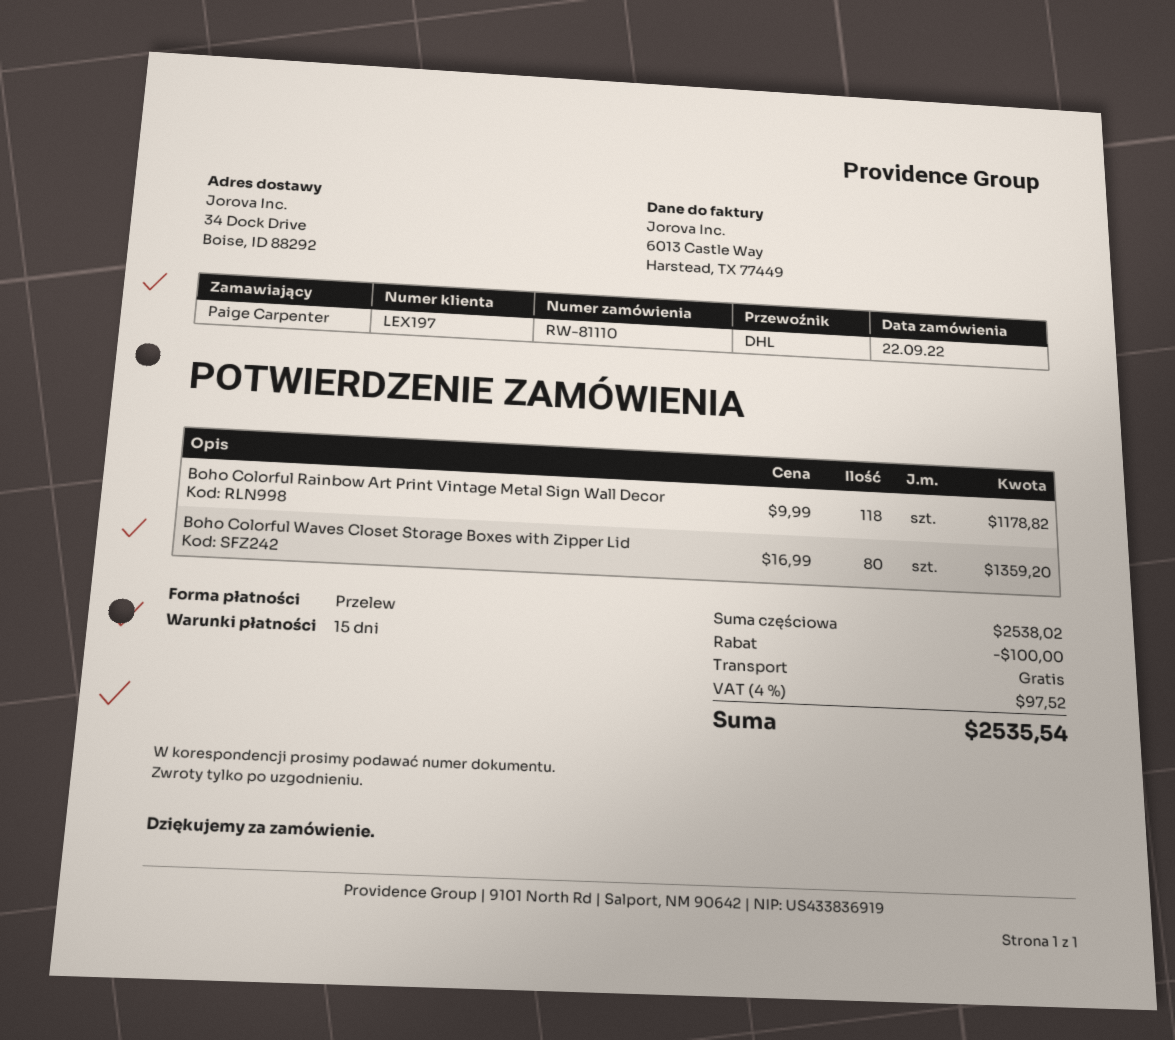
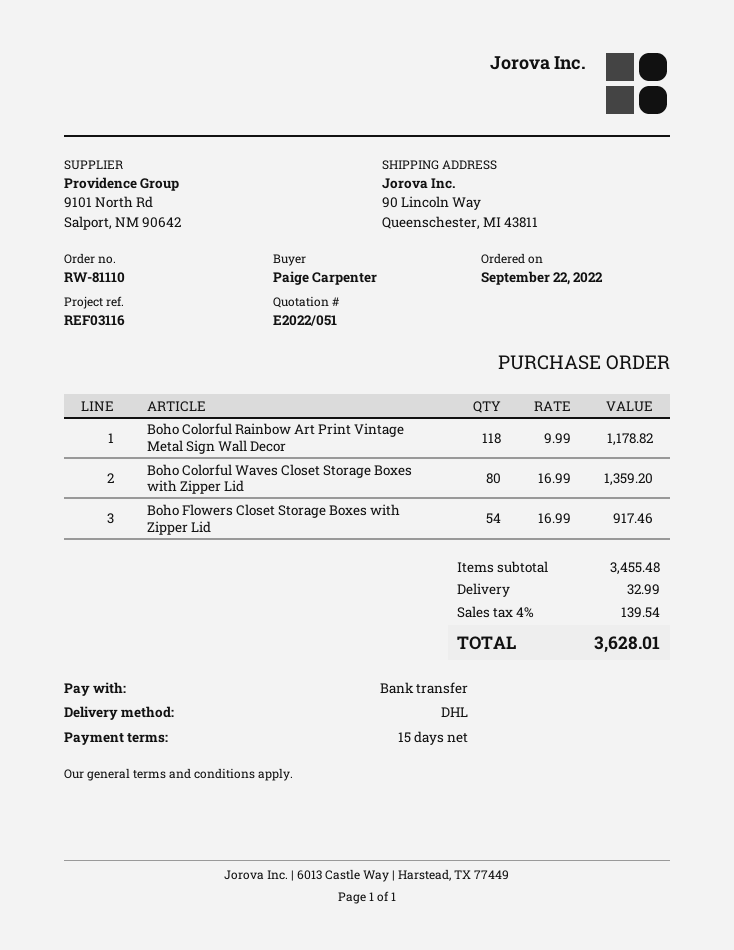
ship to: 34 Dock Drive, Boise, ID 88292 -> 90 Lincoln Way, Queenschester, MI 43811
Boho Flowers Closet Storage Boxes with Zipper Lid: none -> 54 x 16.99 = 917.46
subtotal: 2538.02 -> 3455.48
discount: 100.00 -> none
shipping: 0.00 -> 32.99
tax: 4% = 97.52 -> 4% = 139.54
total: 2535.54 -> 3628.01

